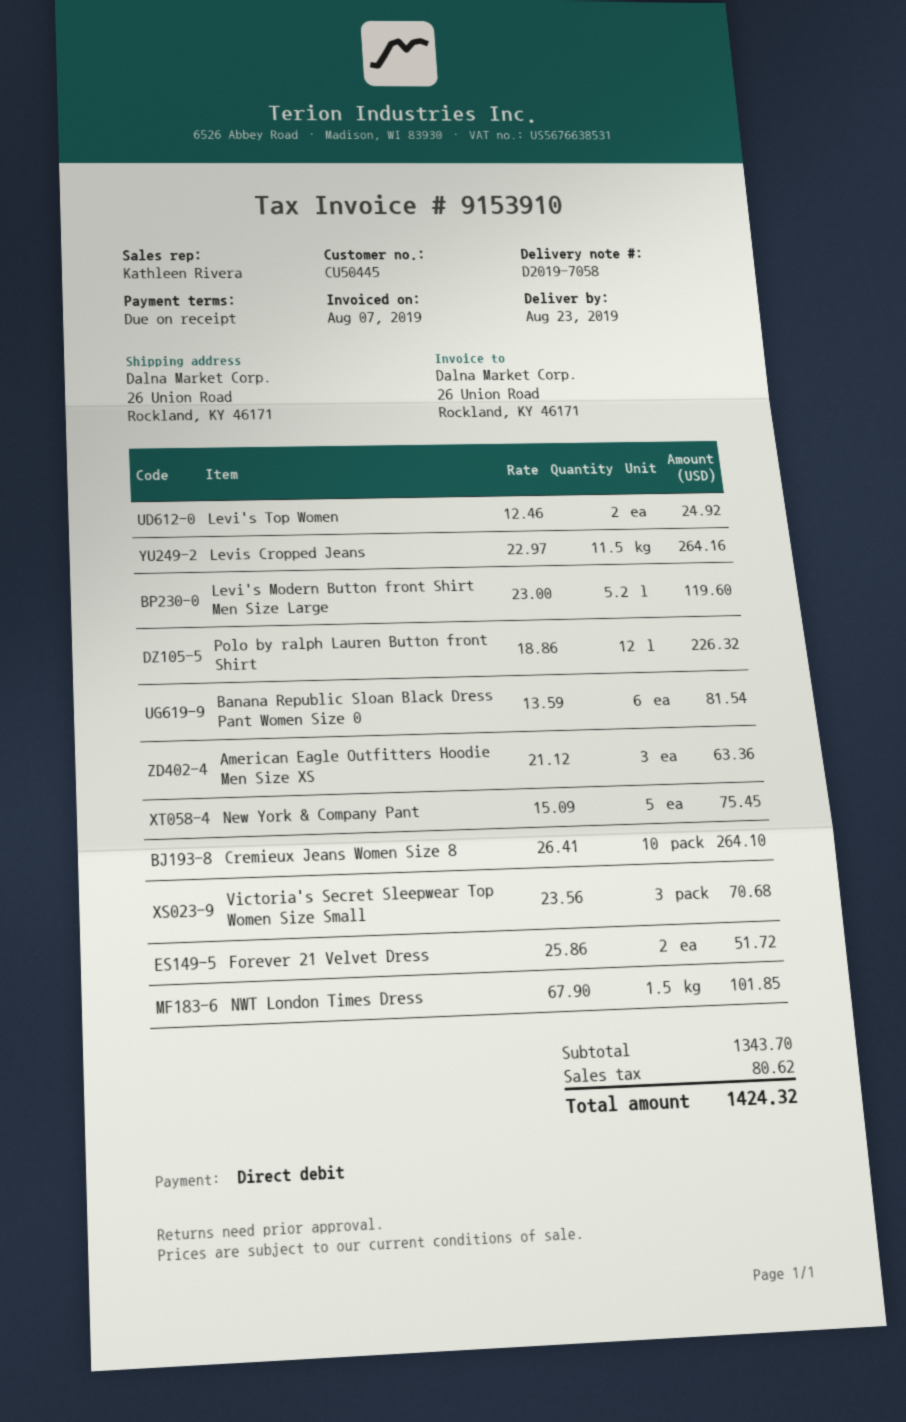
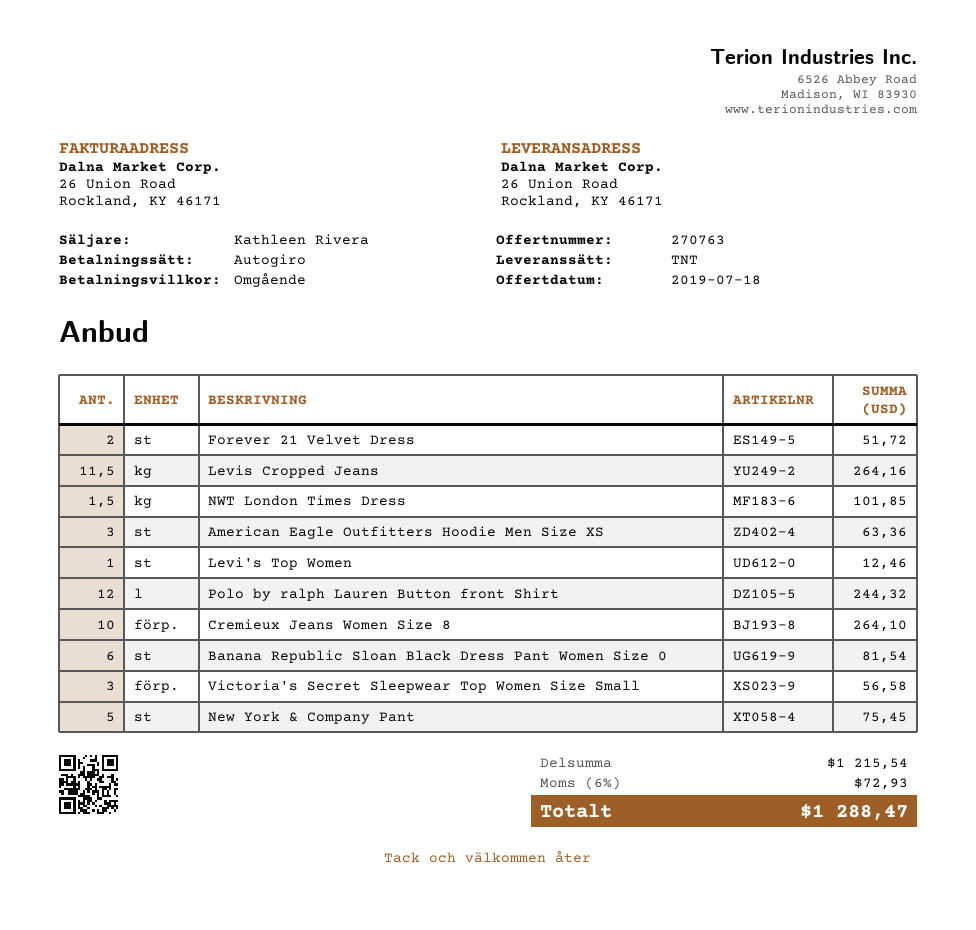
Levi's Top Women: 2 for 24.92 -> 1 for 12.46
Levi's Modern Button front Shirt Men Size Large: 5.2 for 119.60 -> none
Polo by ralph Lauren Button front Shirt: 12 for 226.32 -> 12 for 244.32
Victoria's Secret Sleepwear Top Women Size Small: 3 for 70.68 -> 3 for 56.58
subtotal: 1343.70 -> 1215.54
tax: 80.62 -> 72.93
total: 1424.32 -> 1288.47

